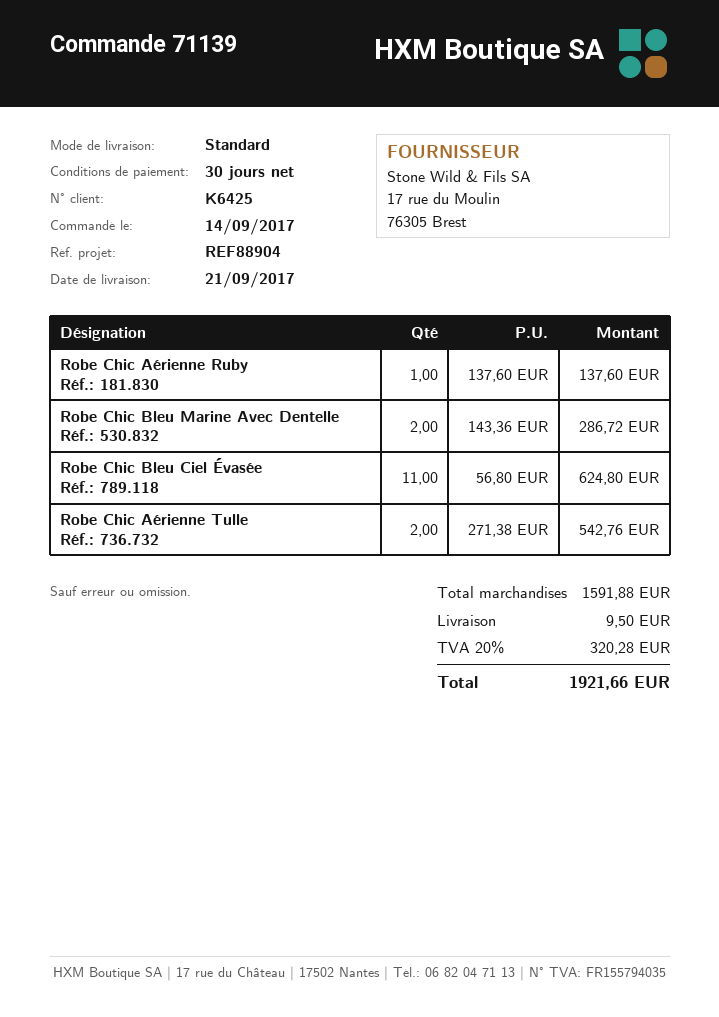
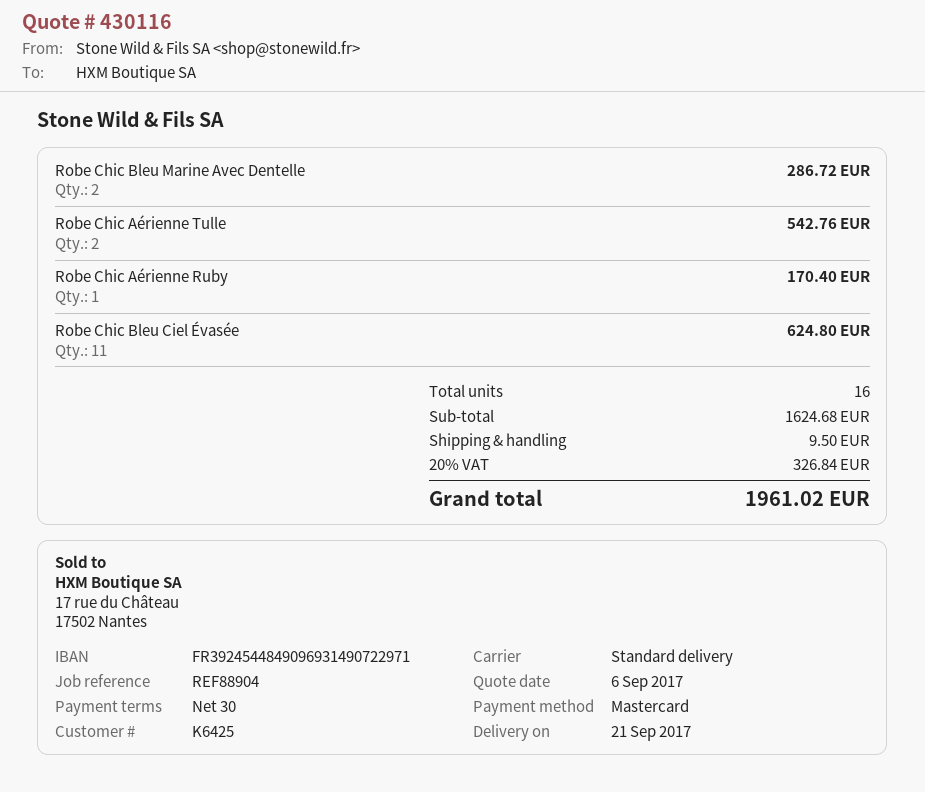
Robe Chic Aérienne Ruby: 1 for 137.60 -> 1 for 170.40
subtotal: 1591.88 -> 1624.68
tax: 20% = 320.28 -> 20% = 326.84
total: 1921.66 -> 1961.02

